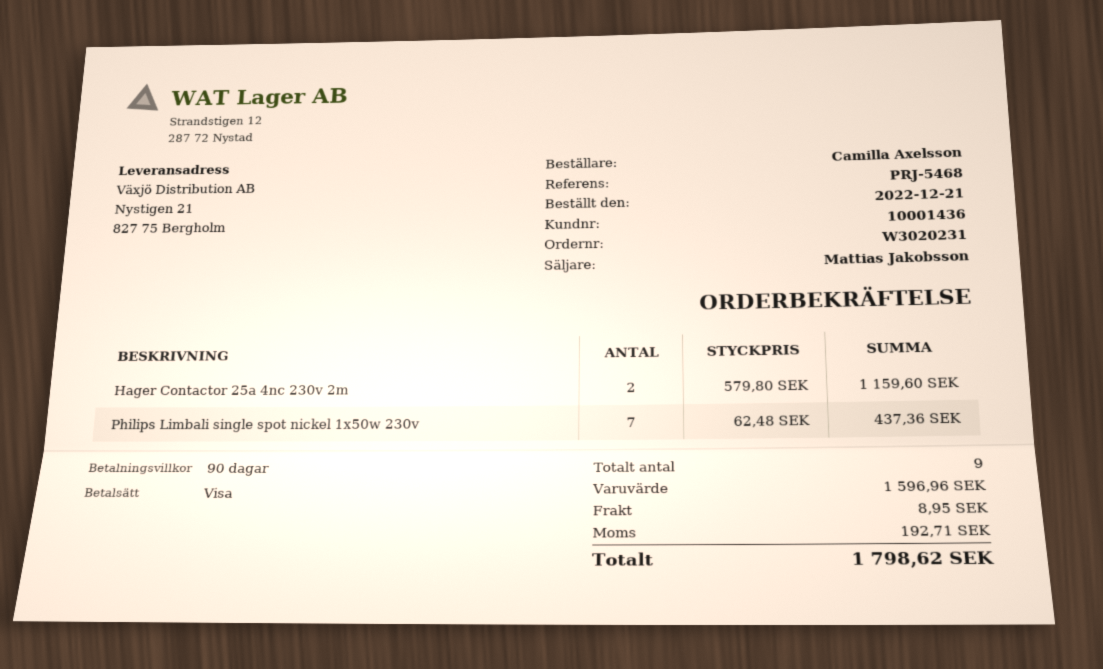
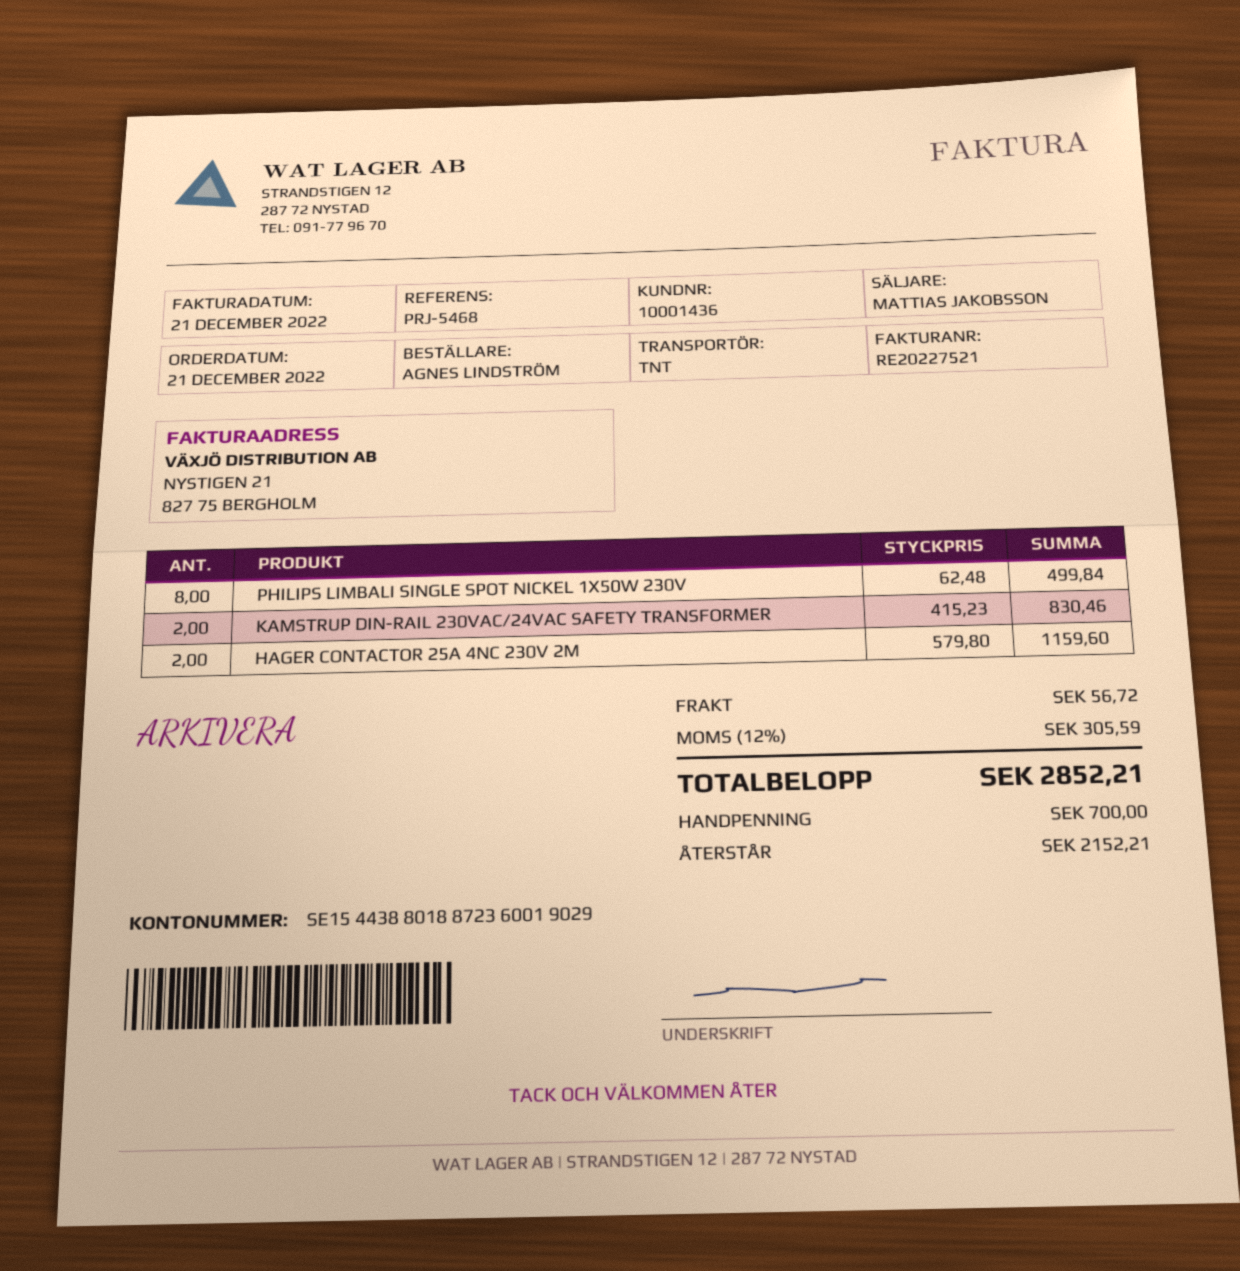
ordered by: Camilla Axelsson -> AGNES LINDSTRÖM
Philips Limbali single spot nickel 1x50w 230v: 7 x 62.48 = 437.36 -> 8 x 62.48 = 499.84
KAMSTRUP DIN-RAIL 230VAC/24VAC SAFETY TRANSFORMER: none -> 2 x 415.23 = 830.46
shipping: 8.95 -> 56.72
tax: 192.71 -> 305.59
total: 1798.62 -> 2852.21

